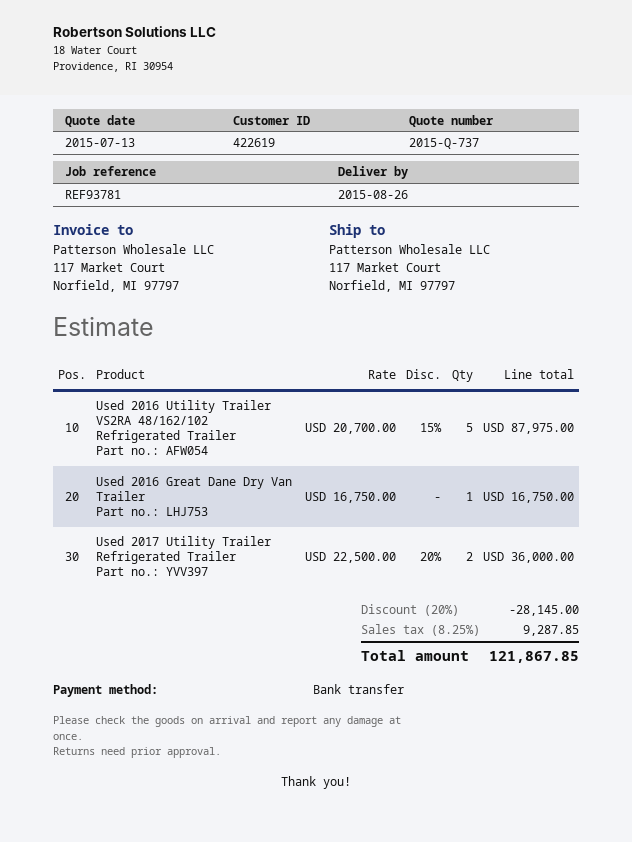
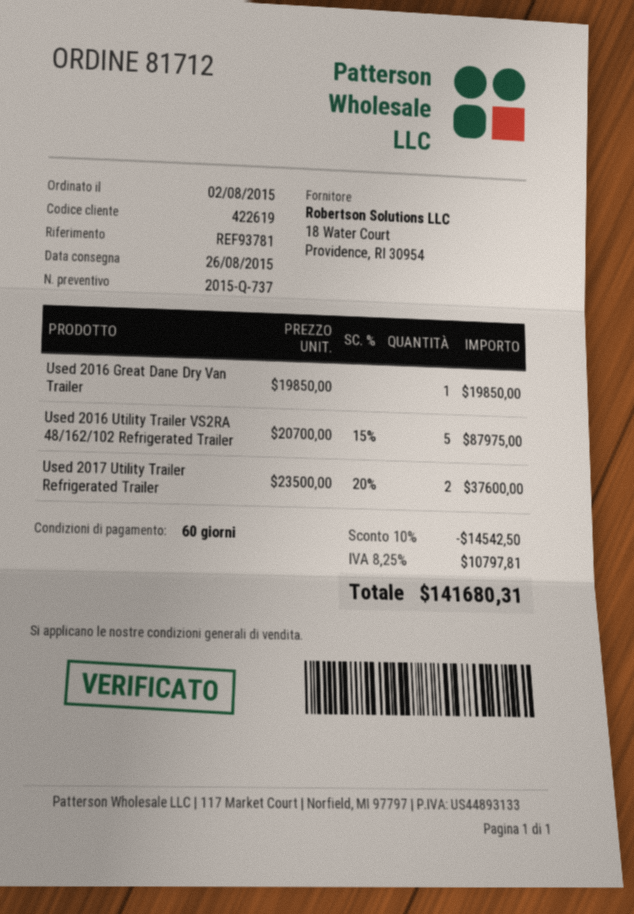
Used 2016 Great Dane Dry Van Trailer: 1 x 16750.00 = 16750.00 -> 1 x 19850.00 = 19850.00
Used 2017 Utility Trailer Refrigerated Trailer: 2 x 22500.00 - 20% = 36000.00 -> 2 x 23500.00 - 20% = 37600.00
discount: 20% = 28145.00 -> 10% = 14542.50
tax: 8.25% = 9287.85 -> 8.25% = 10797.81
total: 121867.85 -> 141680.31

